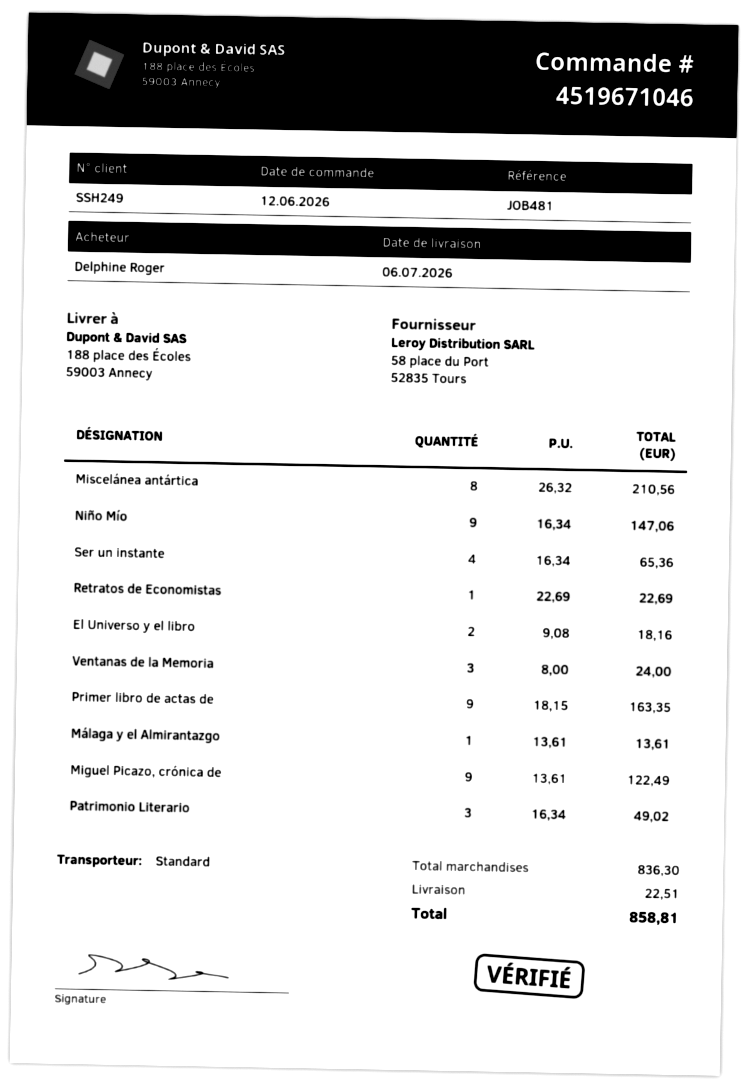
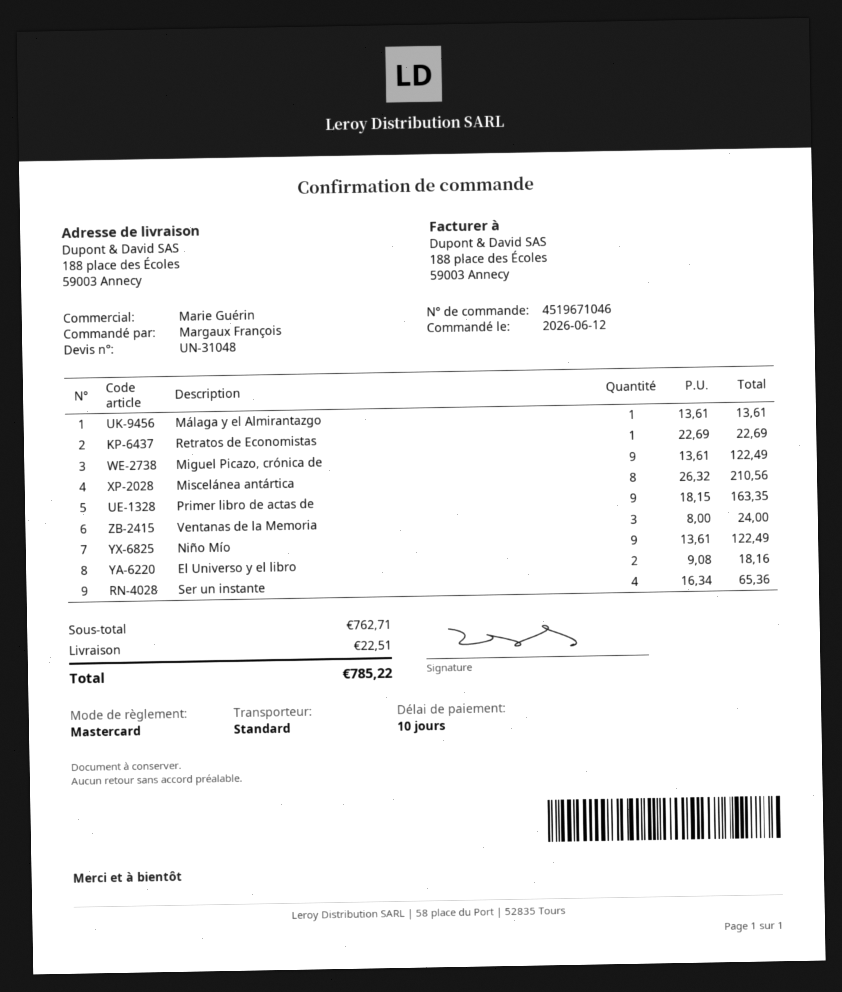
ordered by: Delphine Roger -> Margaux François
Niño Mío: 9 x 16.34 = 147.06 -> 9 x 13.61 = 122.49
Patrimonio Literario: 3 x 16.34 = 49.02 -> none
subtotal: 836.30 -> 762.71
total: 858.81 -> 785.22

